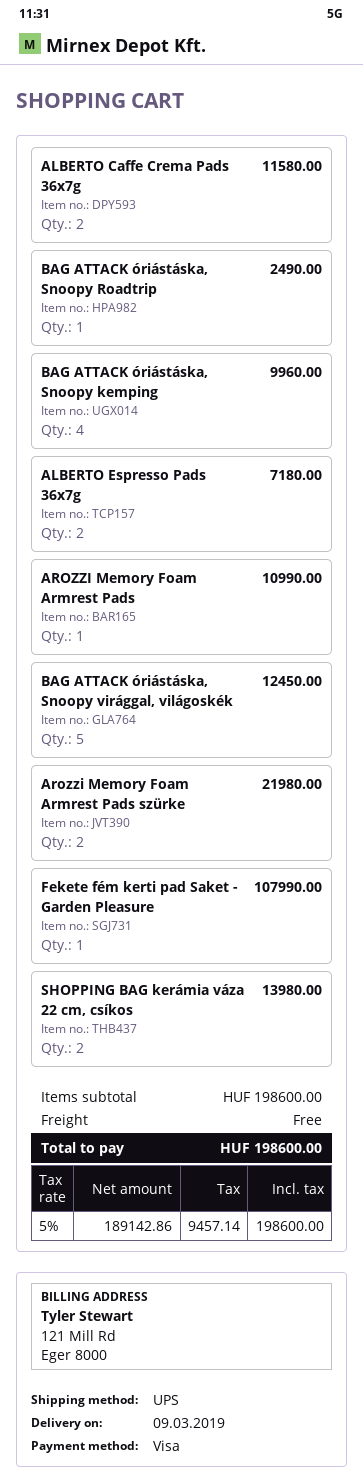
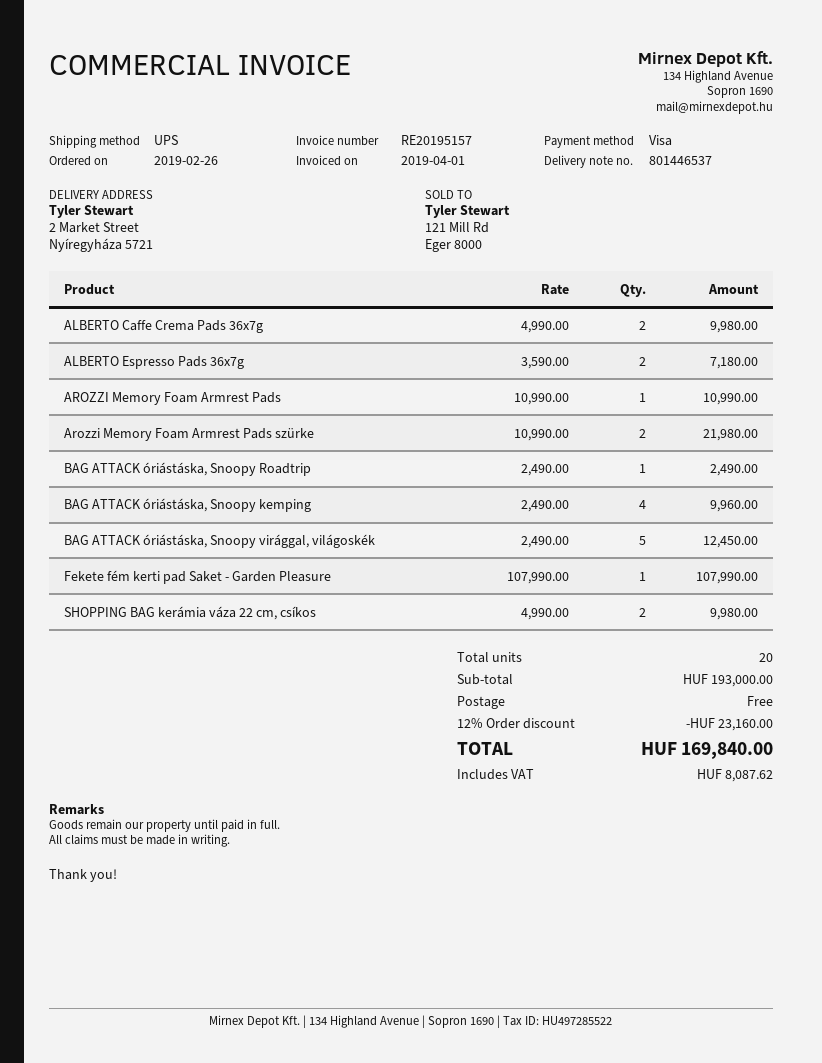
ALBERTO Caffe Crema Pads 36x7g: 2 for 11580.00 -> 2 for 9980.00
SHOPPING BAG kerámia váza 22 cm, csíkos: 2 for 13980.00 -> 2 for 9980.00
subtotal: 198600.00 -> 193000.00
discount: none -> 12% = 23160.00
tax: 9457.14 -> 8087.62
total: 198600.00 -> 169840.00

